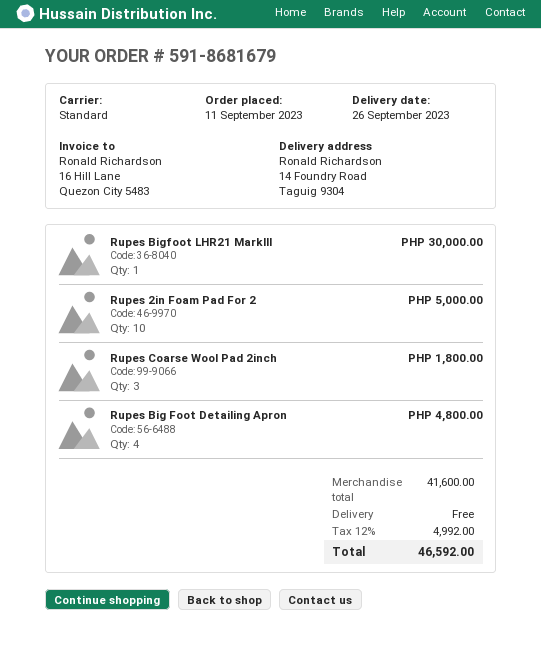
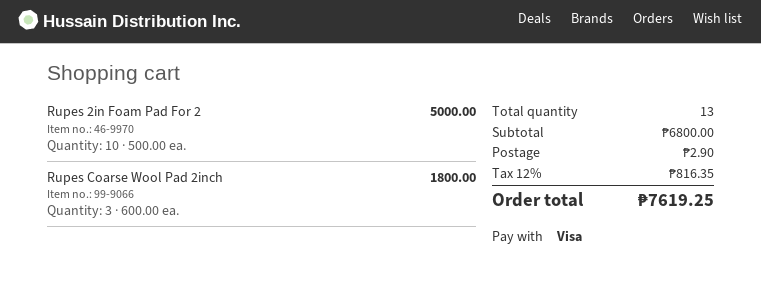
Rupes Bigfoot LHR21 MarkIII: 1 for 30000.00 -> none
Rupes Big Foot Detailing Apron: 4 for 4800.00 -> none
subtotal: 41600.00 -> 6800.00
shipping: 0.00 -> 2.90
tax: 12% = 4992.00 -> 12% = 816.35
total: 46592.00 -> 7619.25

